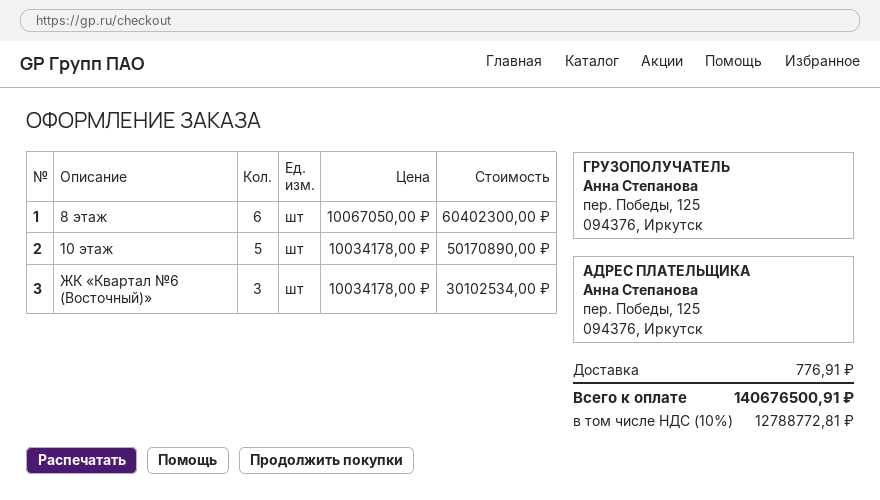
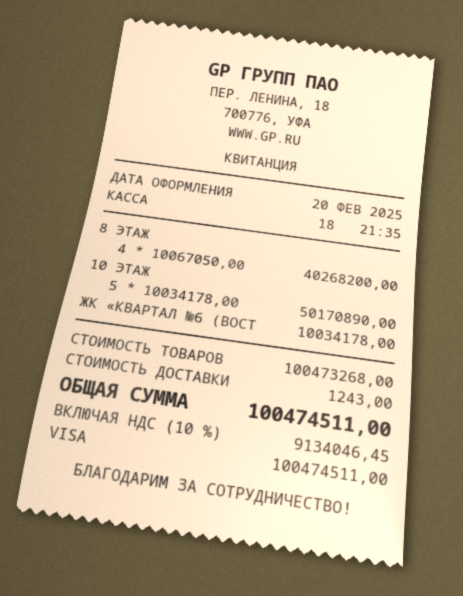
8 этаж: 6 x 10067050.00 = 60402300.00 -> 4 x 10067050.00 = 40268200.00
ЖК «Квартал №6 (Восточный)»: 3 x 10034178.00 = 30102534.00 -> 1 x 10034178.00 = 10034178.00
shipping: 776.91 -> 1243.00
tax: 10% = 12788772.81 -> 10% = 9134046.45
total: 140676500.91 -> 100474511.00

